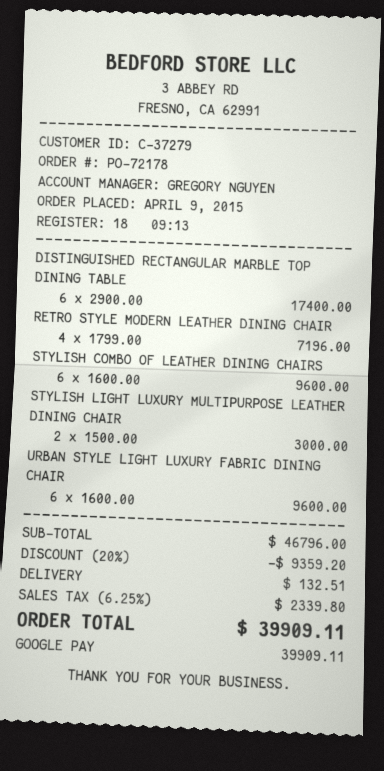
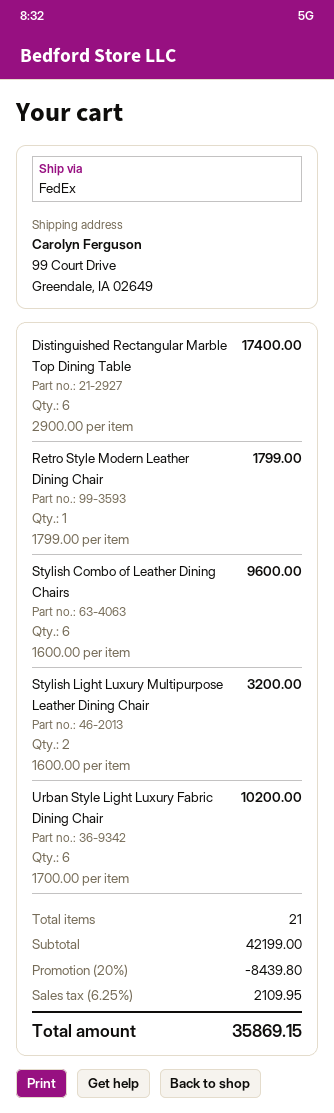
RETRO STYLE MODERN LEATHER DINING CHAIR: 4 x 1799.00 = 7196.00 -> 1 x 1799.00 = 1799.00
STYLISH LIGHT LUXURY MULTIPURPOSE LEATHER DINING CHAIR: 2 x 1500.00 = 3000.00 -> 2 x 1600.00 = 3200.00
URBAN STYLE LIGHT LUXURY FABRIC DINING CHAIR: 6 x 1600.00 = 9600.00 -> 6 x 1700.00 = 10200.00
subtotal: 46796.00 -> 42199.00
discount: 20% = 9359.20 -> 20% = 8439.80
shipping: 132.51 -> none
tax: 6.25% = 2339.80 -> 6.25% = 2109.95
total: 39909.11 -> 35869.15

